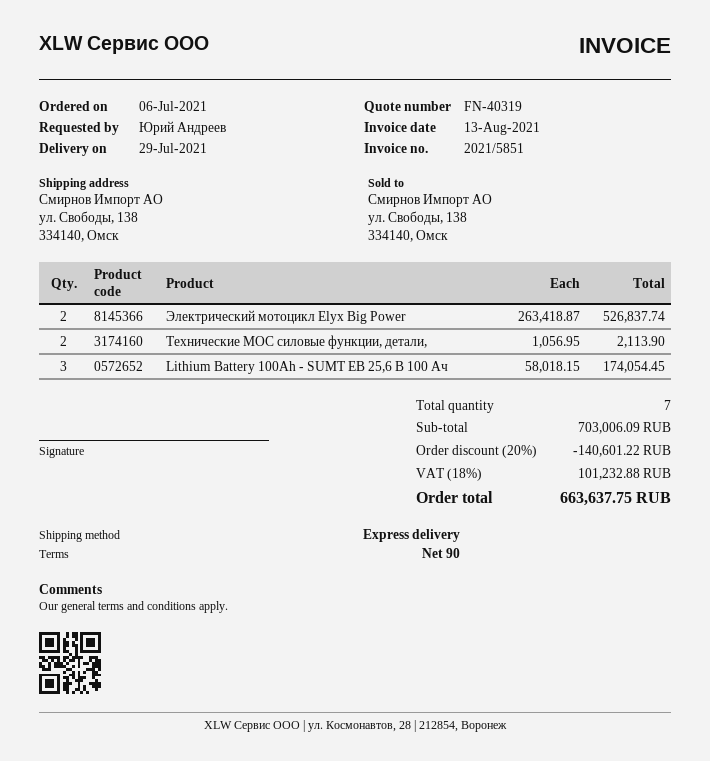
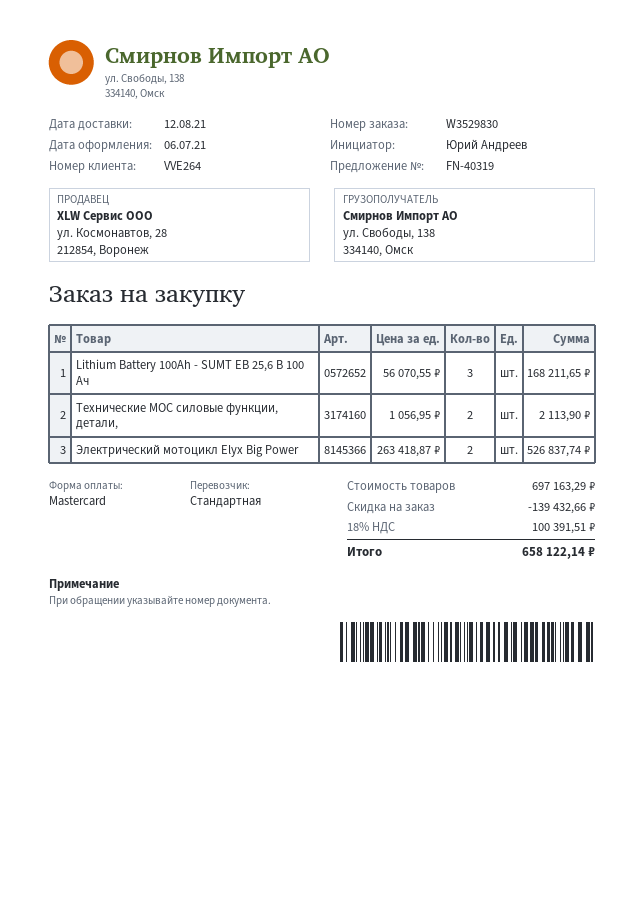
delivery date: 2021-07-29 -> 2021-08-12
shipping method: express -> standard
Lithium Battery 100Ah - SUMT EB 25,6 В 100 Ач: 3 x 58018.15 = 174054.45 -> 3 x 56070.55 = 168211.65
subtotal: 703006.09 -> 697163.29
discount: 140601.22 -> 139432.66
tax: 18% = 101232.88 -> 18% = 100391.51
total: 663637.75 -> 658122.14

